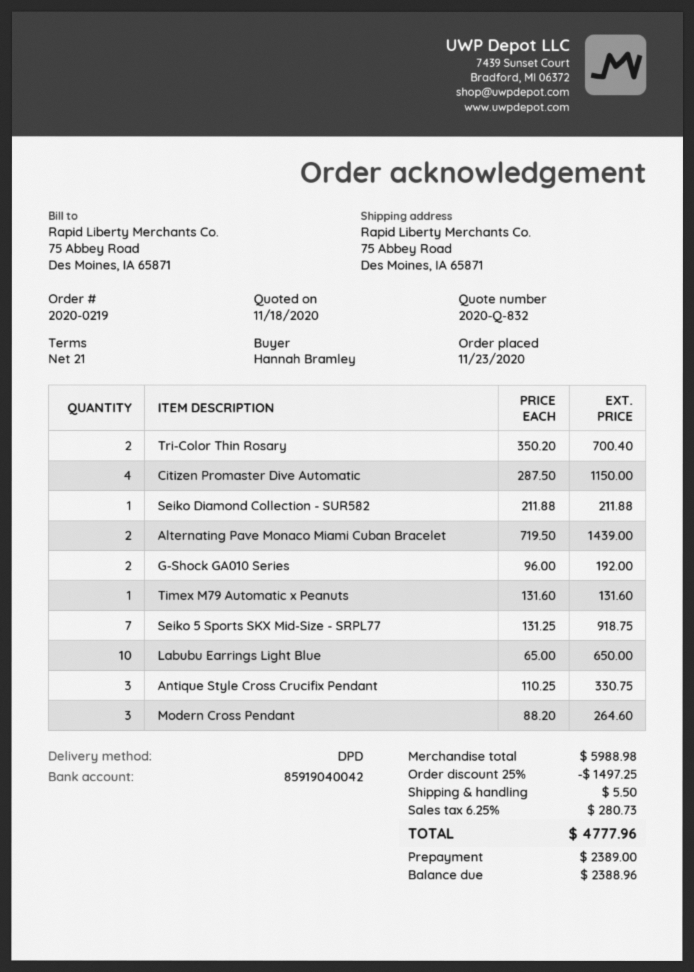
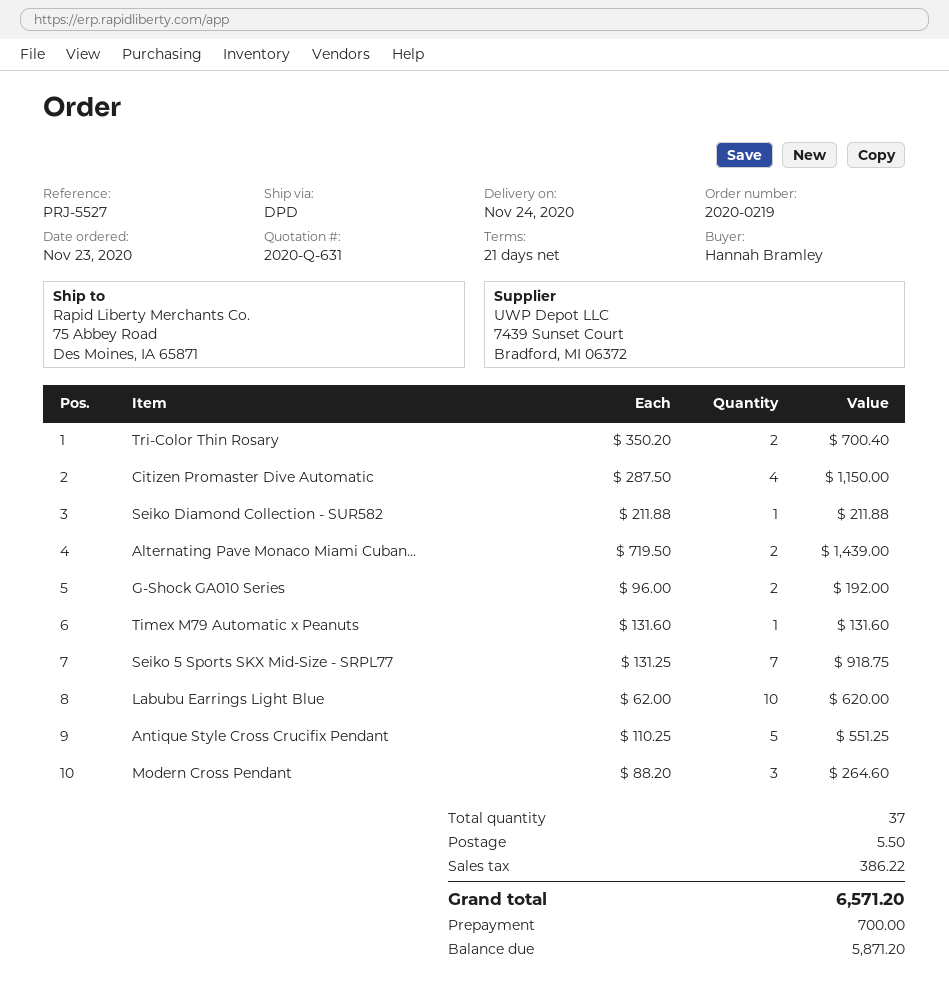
quote number: 2020-Q-832 -> 2020-Q-631
Labubu Earrings Light Blue: 10 x 65.00 = 650.00 -> 10 x 62.00 = 620.00
Antique Style Cross Crucifix Pendant: 3 x 110.25 = 330.75 -> 5 x 110.25 = 551.25
discount: 25% = 1497.25 -> none
tax: 280.73 -> 386.22
total: 4777.96 -> 6571.20
deposit: 2389.00 -> 700.00
balance: 2388.96 -> 5871.20

